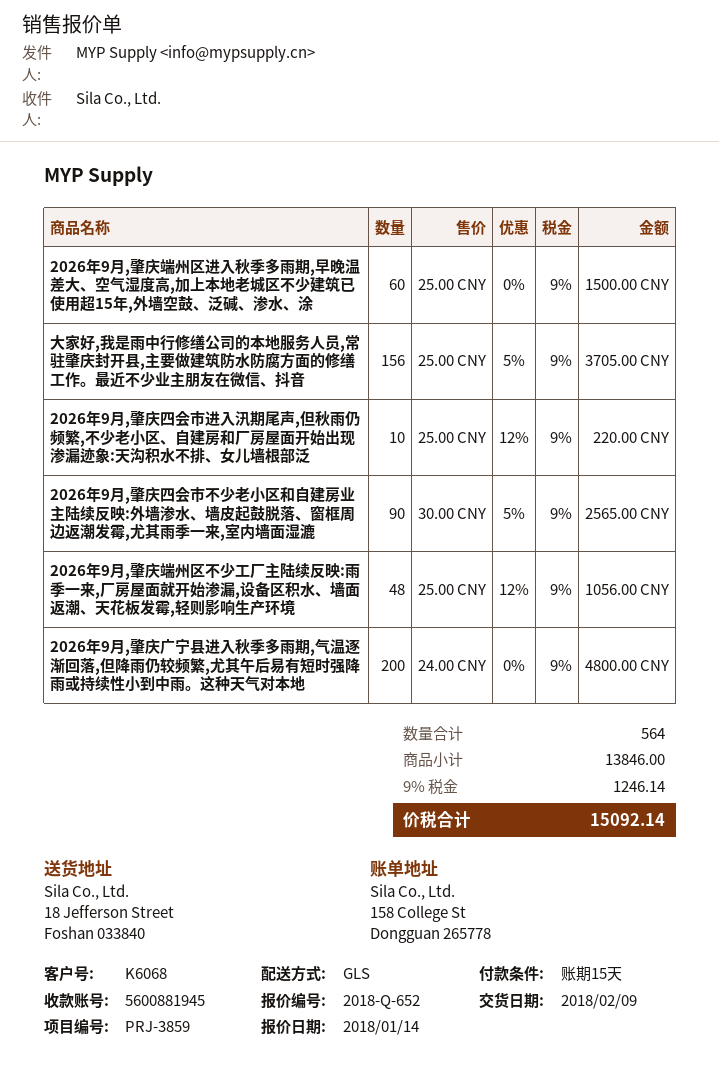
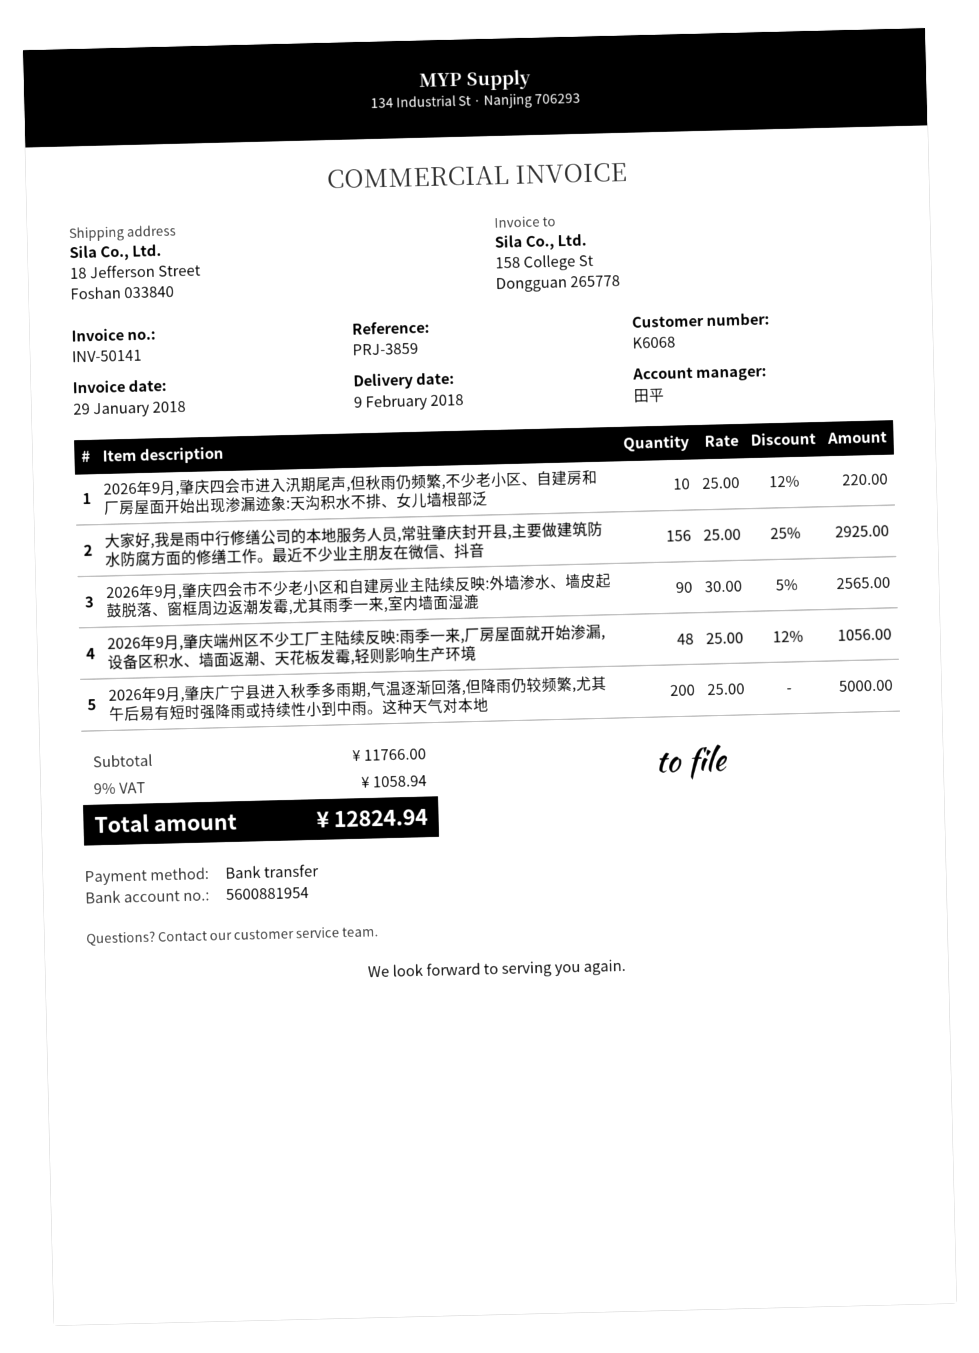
bank account: 5600881945 -> 5600881954
2026年9月,肇庆端州区进入秋季多雨期,早晚温差大、空气湿度高,加上本地老城区不少建筑已使用超15年,外墙空鼓、泛碱、渗水、涂: 60 x 25.00 = 1500.00 -> none
大家好,我是雨中行修缮公司的本地服务人员,常驻肇庆封开县,主要做建筑防水防腐方面的修缮工作。最近不少业主朋友在微信、抖音: 156 x 25.00 - 5% = 3705.00 -> 156 x 25.00 - 25% = 2925.00
2026年9月,肇庆广宁县进入秋季多雨期,气温逐渐回落,但降雨仍较频繁,尤其午后易有短时强降雨或持续性小到中雨。这种天气对本地: 200 x 24.00 = 4800.00 -> 200 x 25.00 = 5000.00
subtotal: 13846.00 -> 11766.00
tax: 9% = 1246.14 -> 9% = 1058.94
total: 15092.14 -> 12824.94

